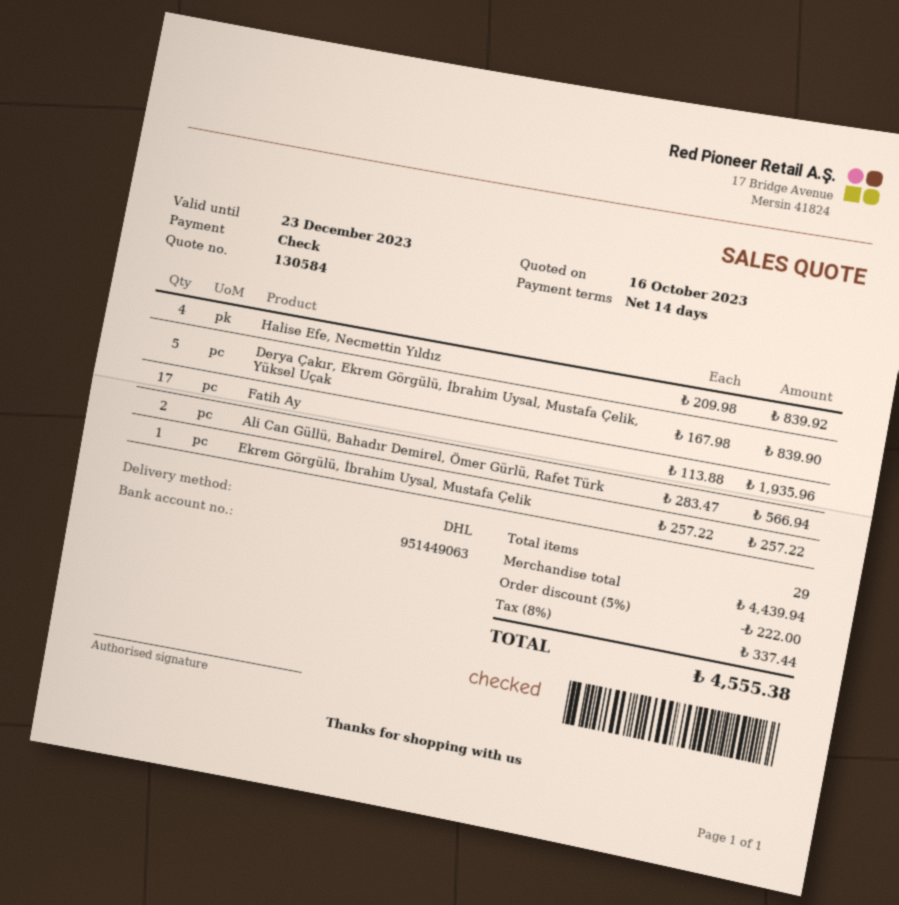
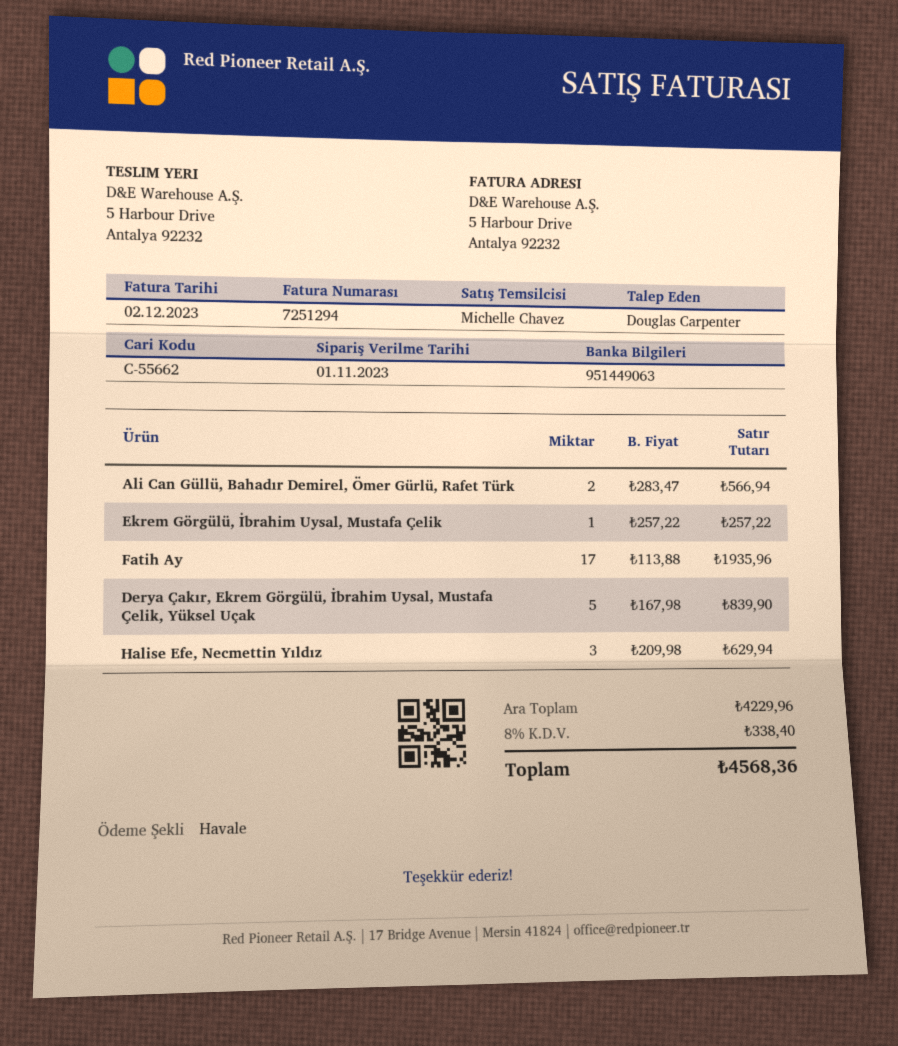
payment method: cheque -> bank transfer
Halise Efe, Necmettin Yıldız: 4 x 209.98 = 839.92 -> 3 x 209.98 = 629.94
subtotal: 4439.94 -> 4229.96
discount: 5% = 222.00 -> none
tax: 8% = 337.44 -> 8% = 338.40
total: 4555.38 -> 4568.36

